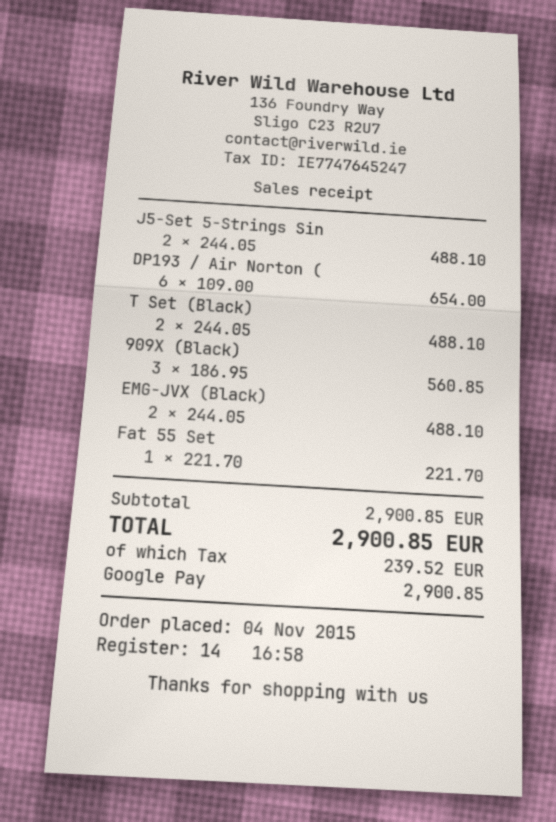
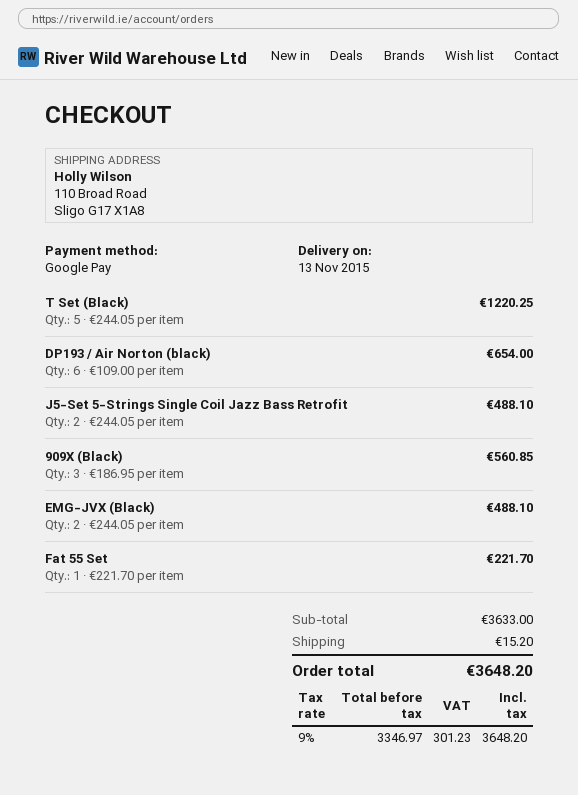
T Set (Black): 2 x 244.05 = 488.10 -> 5 x 244.05 = 1220.25
subtotal: 2900.85 -> 3633.00
shipping: none -> 15.20
tax: 239.52 -> 301.23
total: 2900.85 -> 3648.20

